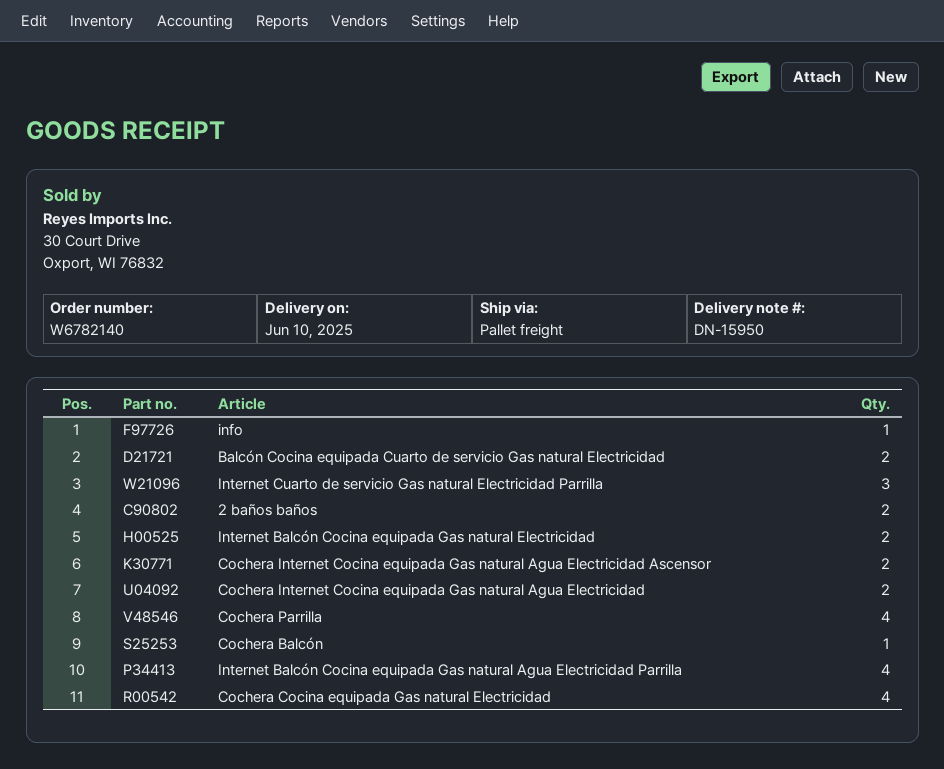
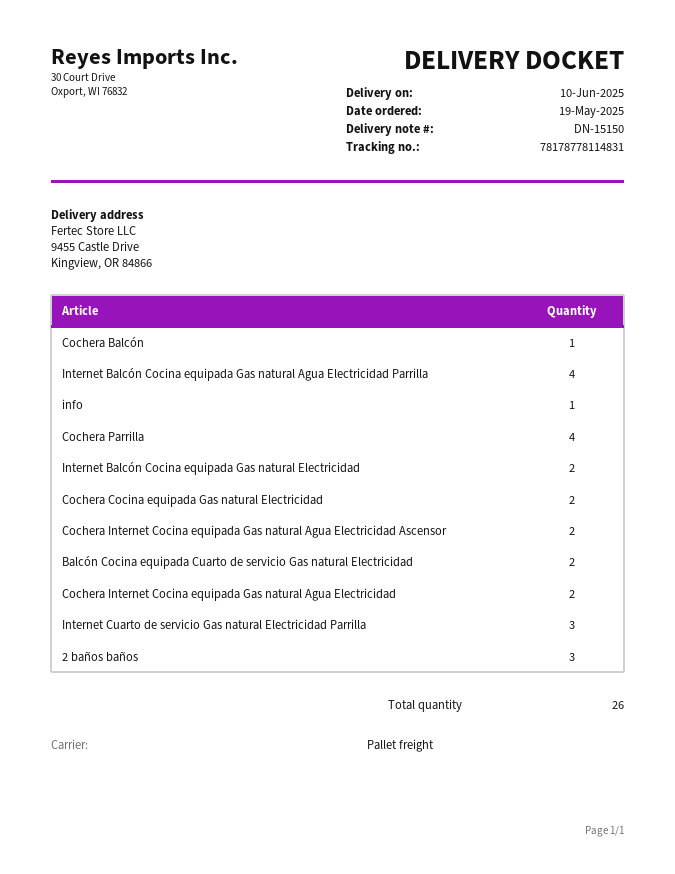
delivery note number: DN-15950 -> DN-15150
2 baños baños: 2 -> 3
Cochera Cocina equipada Gas natural Electricidad: 4 -> 2

